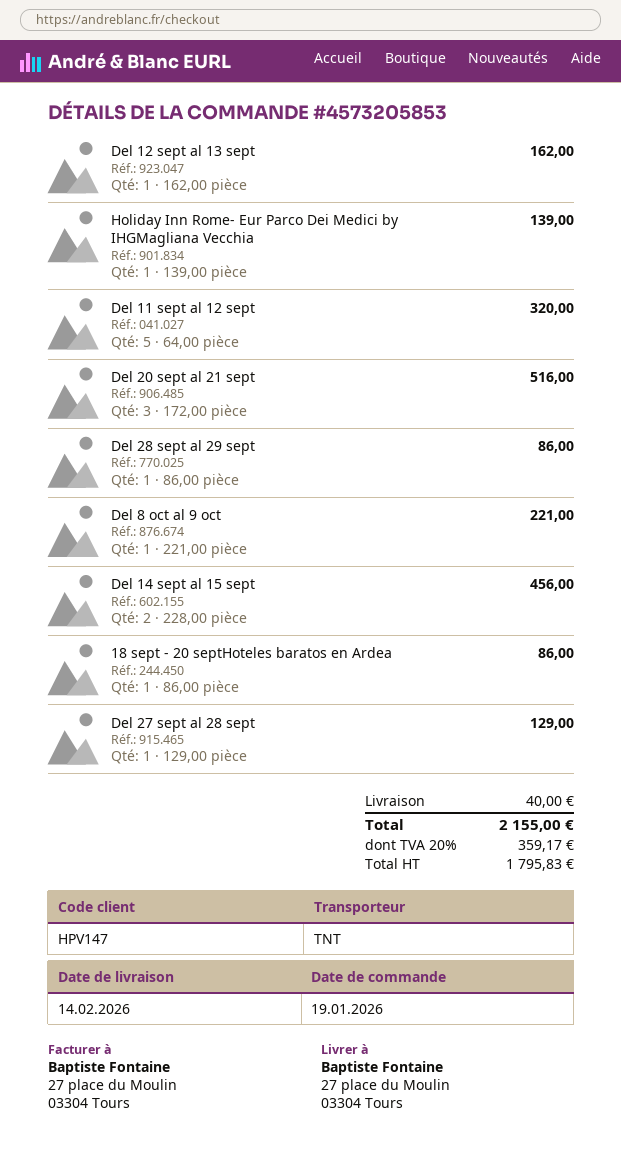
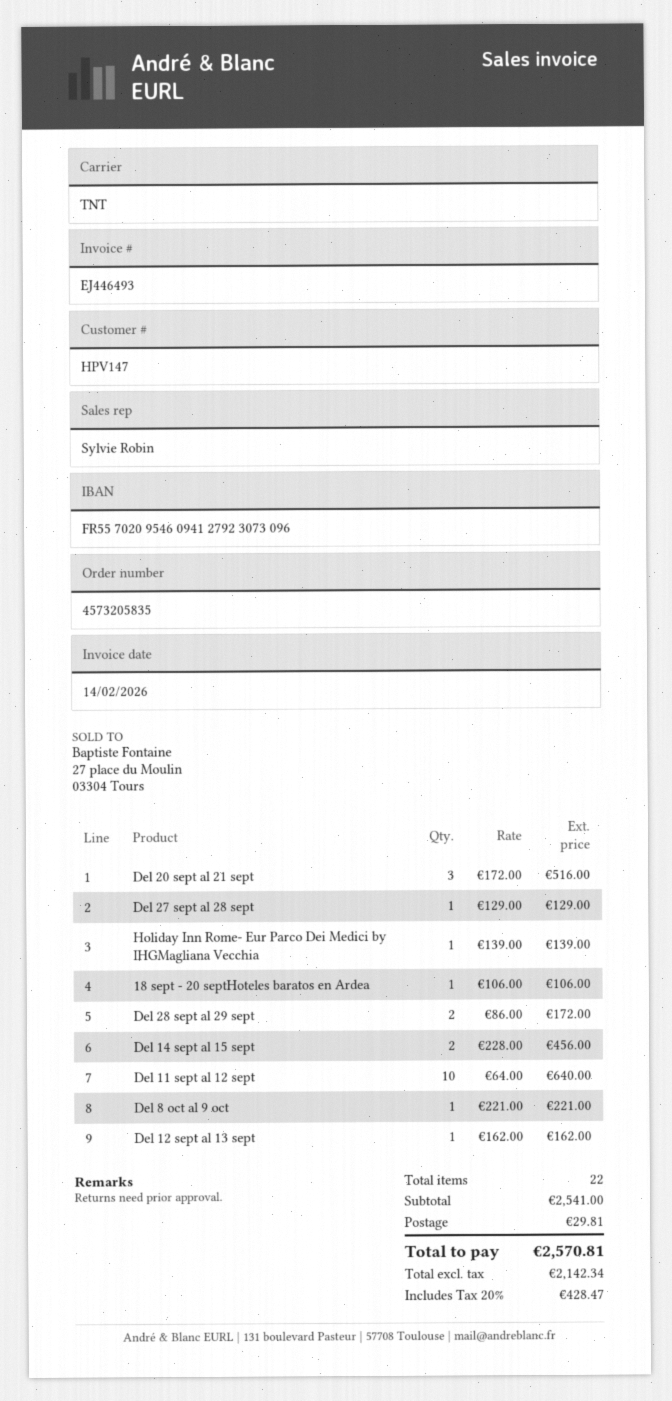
order number: 4573205853 -> 4573205835
Del 11 sept al 12 sept: 5 x 64.00 = 320.00 -> 10 x 64.00 = 640.00
Del 28 sept al 29 sept: 1 x 86.00 = 86.00 -> 2 x 86.00 = 172.00
18 sept - 20 septHoteles baratos en Ardea: 1 x 86.00 = 86.00 -> 1 x 106.00 = 106.00
shipping: 40.00 -> 29.81
net: 1795.83 -> 2142.34
tax: 20% = 359.17 -> 20% = 428.47
total: 2155.00 -> 2570.81

